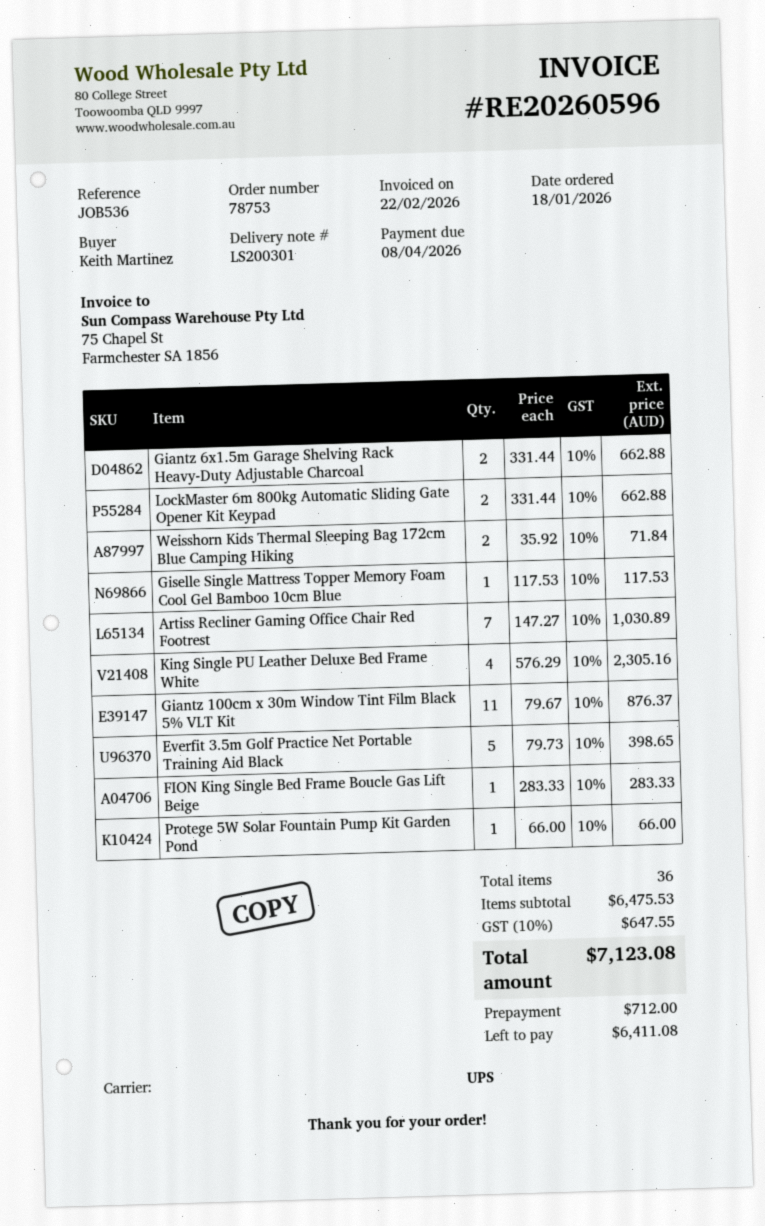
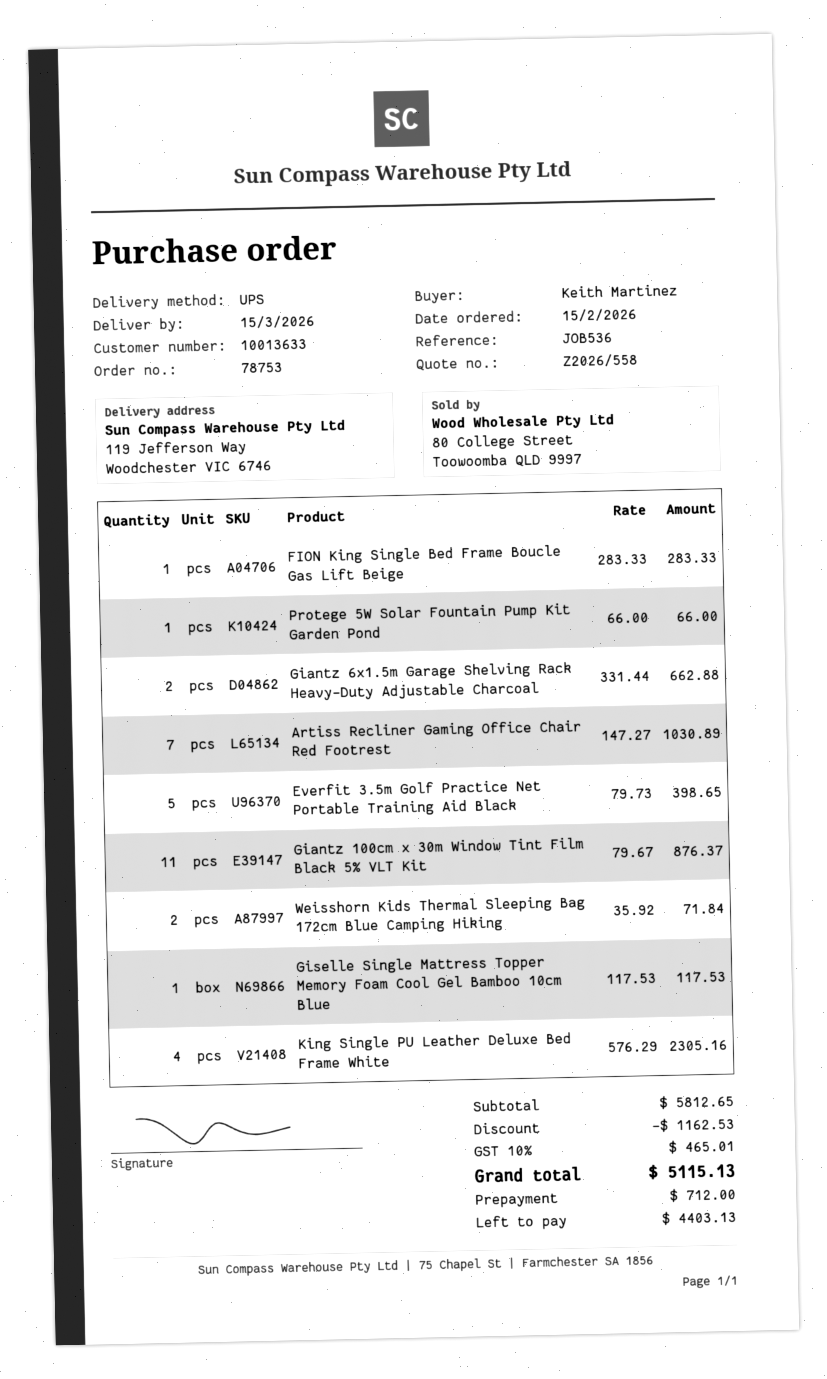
order date: 2026-01-18 -> 2026-02-15
LockMaster 6m 800kg Automatic Sliding Gate Opener Kit Keypad: 2 x 331.44 = 662.88 -> none
subtotal: 6475.53 -> 5812.65
discount: none -> 1162.53
tax: 10% = 647.55 -> 10% = 465.01
total: 7123.08 -> 5115.13
balance: 6411.08 -> 4403.13

